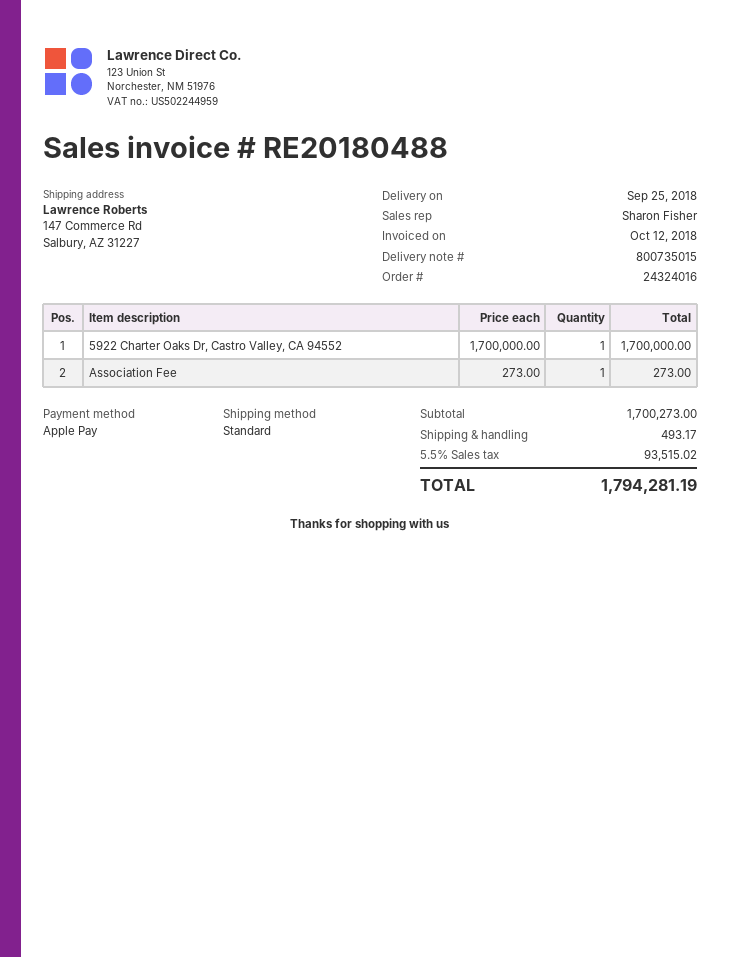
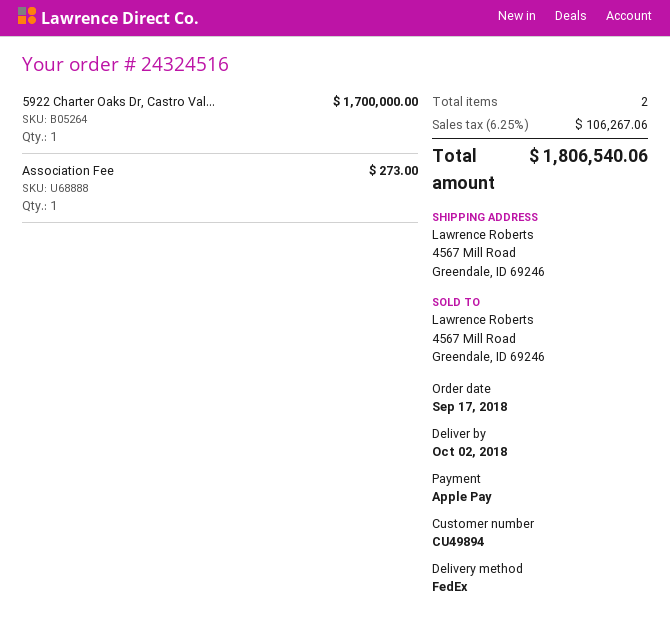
order number: 24324016 -> 24324516
delivery date: 2018-09-25 -> 2018-10-02
shipping method: standard -> FedEx
ship to: 147 Commerce Rd, Salbury, AZ 31227 -> 4567 Mill Road, Greendale, ID 69246
shipping: 493.17 -> none
tax: 5.5% = 93515.02 -> 6.25% = 106267.06
total: 1794281.19 -> 1806540.06

